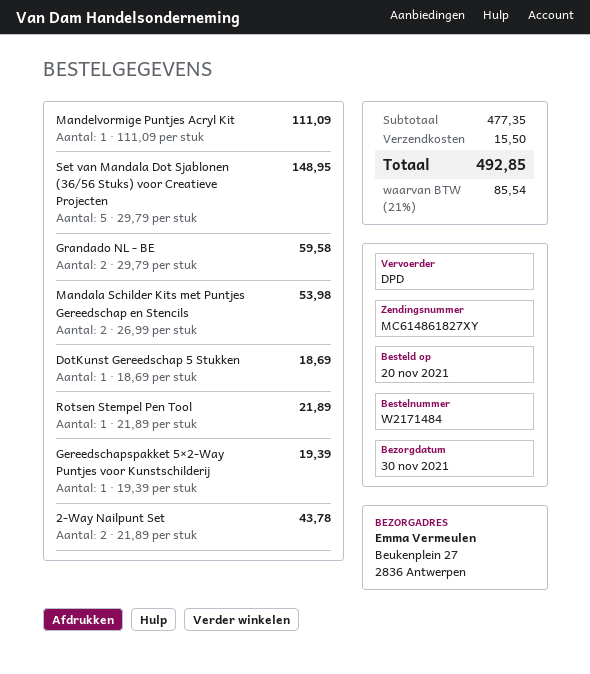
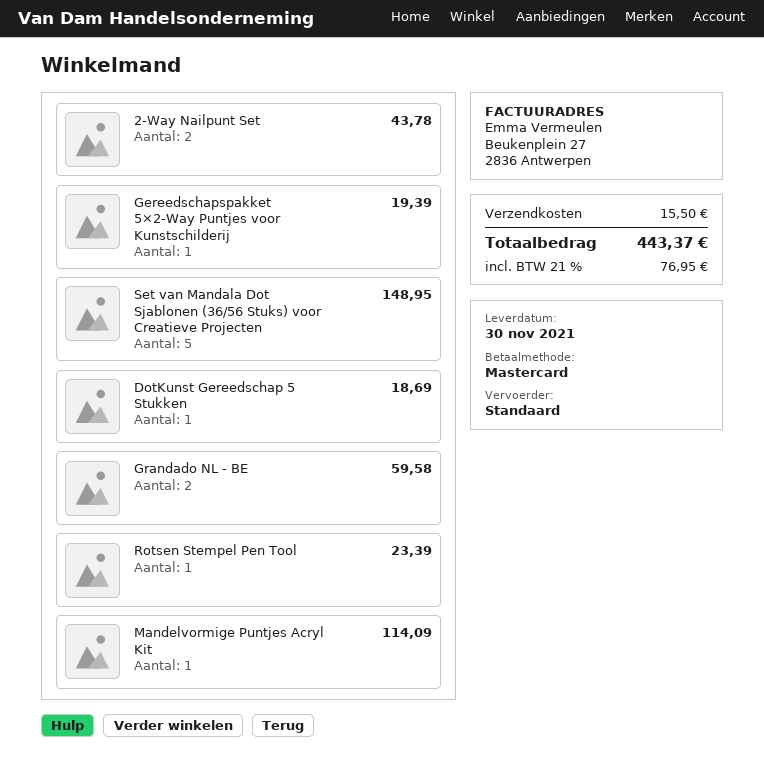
shipping method: DPD -> standard
Mandelvormige Puntjes Acryl Kit: 1 for 111.09 -> 1 for 114.09
Mandala Schilder Kits met Puntjes Gereedschap en Stencils: 2 for 53.98 -> none
Rotsen Stempel Pen Tool: 1 for 21.89 -> 1 for 23.39
tax: 21% = 85.54 -> 21% = 76.95
total: 492.85 -> 443.37

